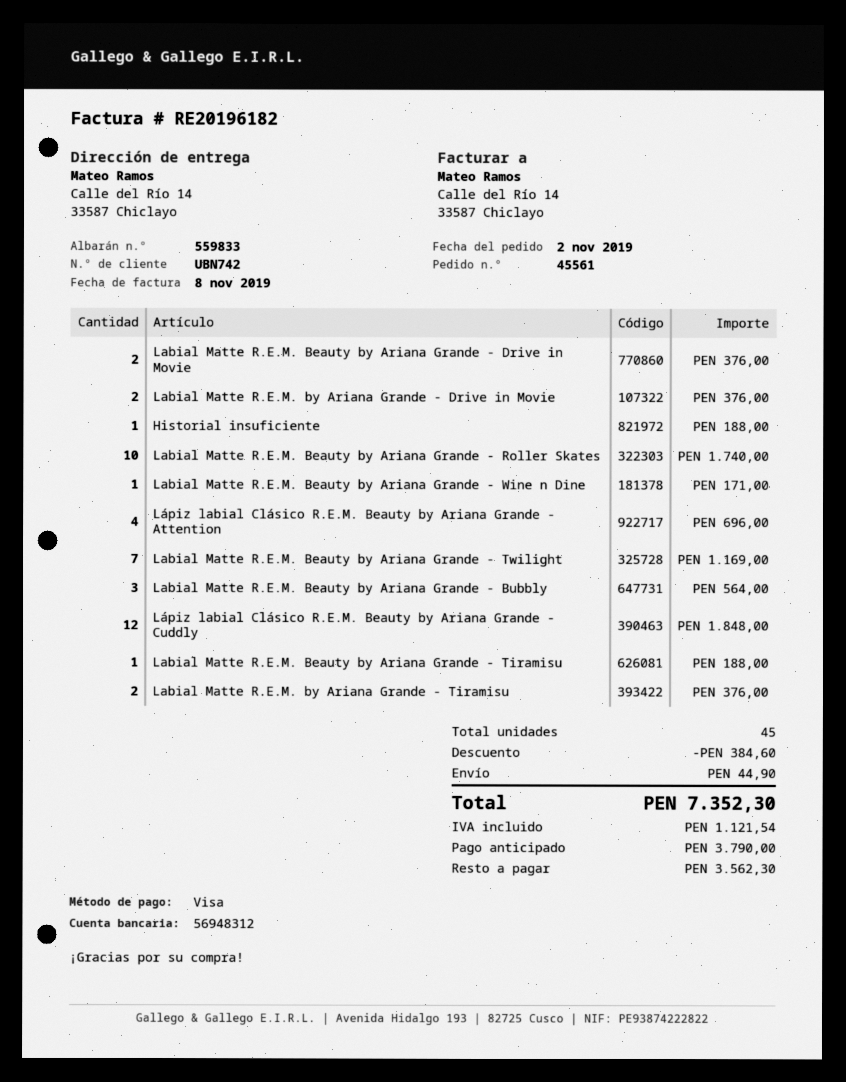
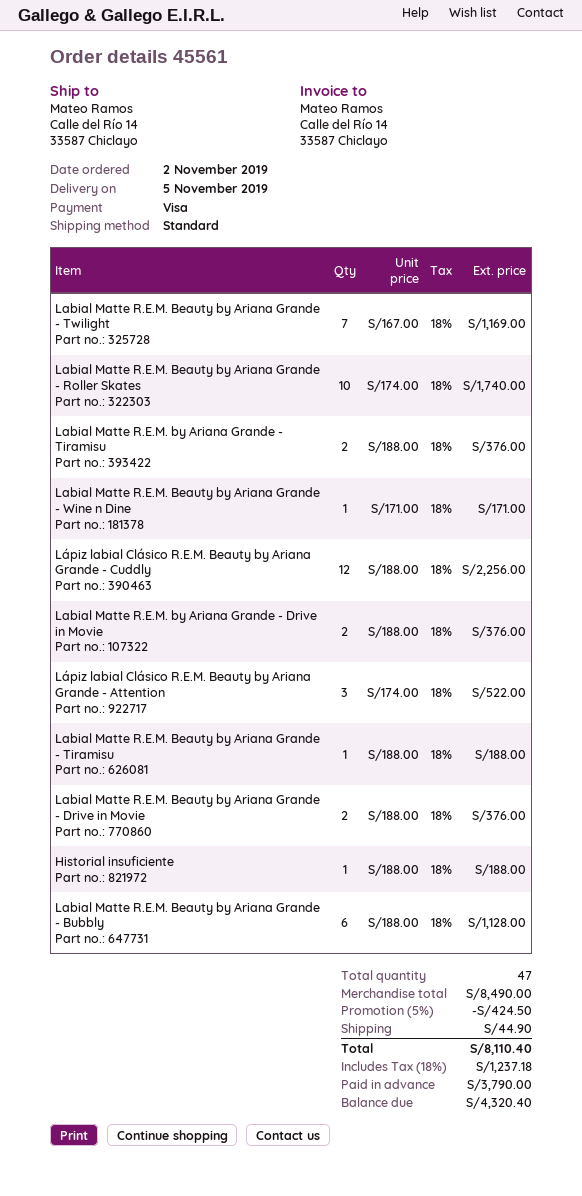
Lápiz labial Clásico R.E.M. Beauty by Ariana Grande - Attention: 4 for 696.00 -> 3 for 522.00
Labial Matte R.E.M. Beauty by Ariana Grande - Bubbly: 3 for 564.00 -> 6 for 1128.00
Lápiz labial Clásico R.E.M. Beauty by Ariana Grande - Cuddly: 12 for 1848.00 -> 12 for 2256.00
total quantity: 45 -> 47
discount: 384.60 -> 424.50
tax: 1121.54 -> 1237.18
total: 7352.30 -> 8110.40
balance: 3562.30 -> 4320.40

